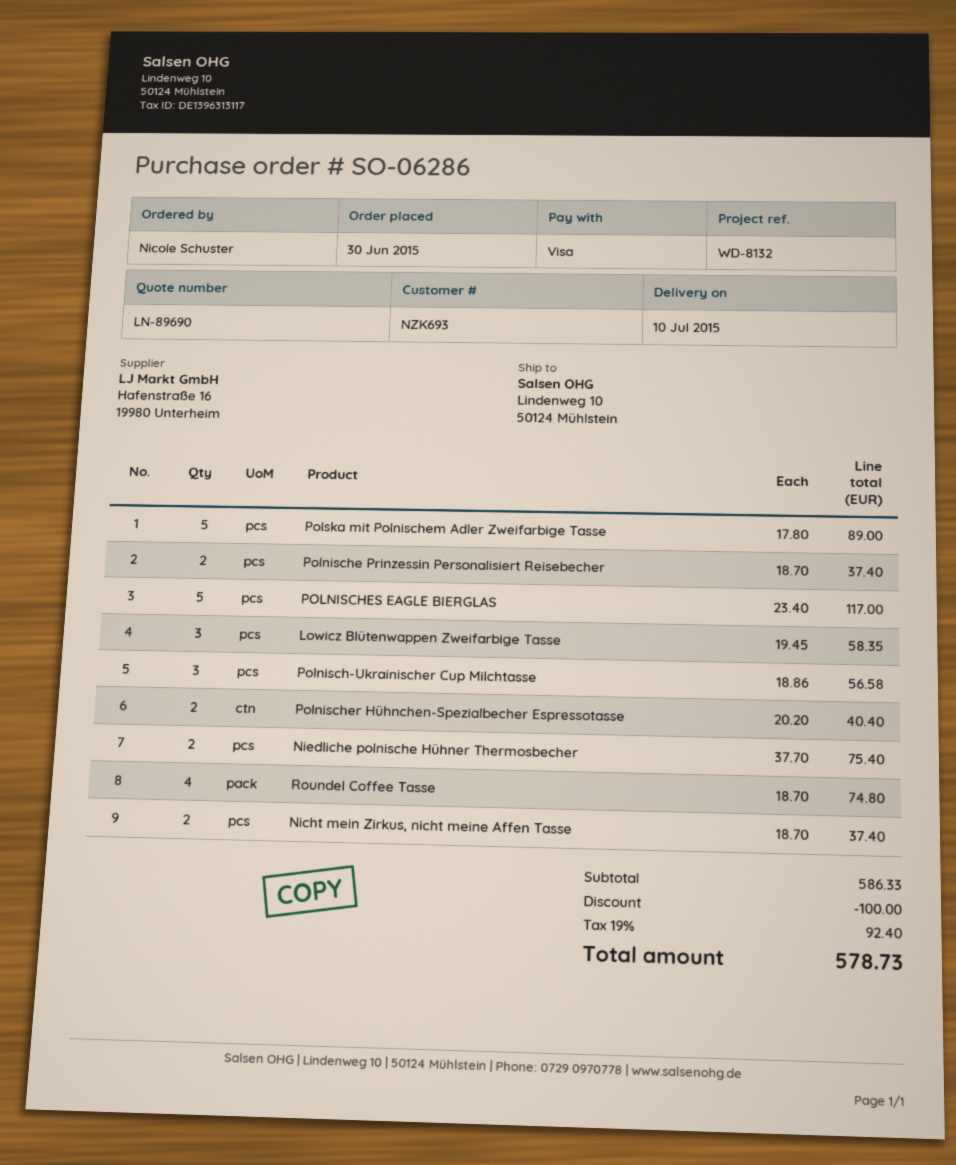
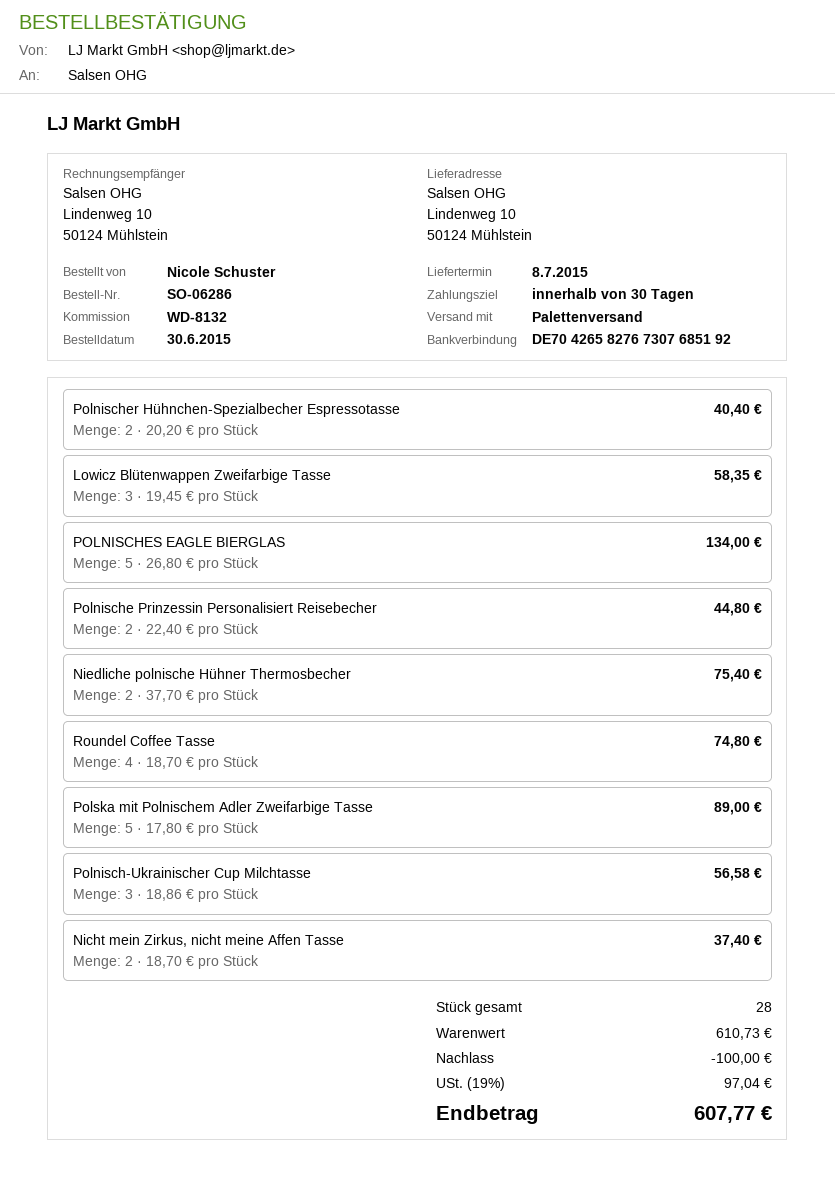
delivery date: 2015-07-10 -> 2015-07-08
Polnische Prinzessin Personalisiert Reisebecher: 2 x 18.70 = 37.40 -> 2 x 22.40 = 44.80
POLNISCHES EAGLE BIERGLAS: 5 x 23.40 = 117.00 -> 5 x 26.80 = 134.00
subtotal: 586.33 -> 610.73
tax: 19% = 92.40 -> 19% = 97.04
total: 578.73 -> 607.77

